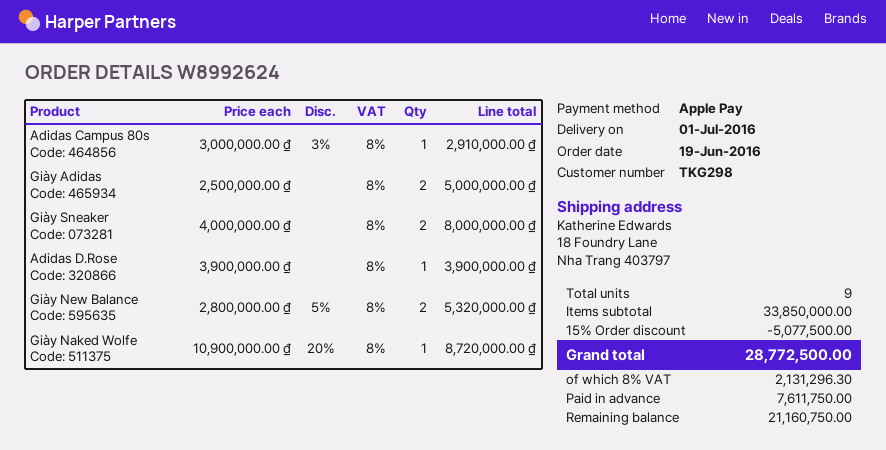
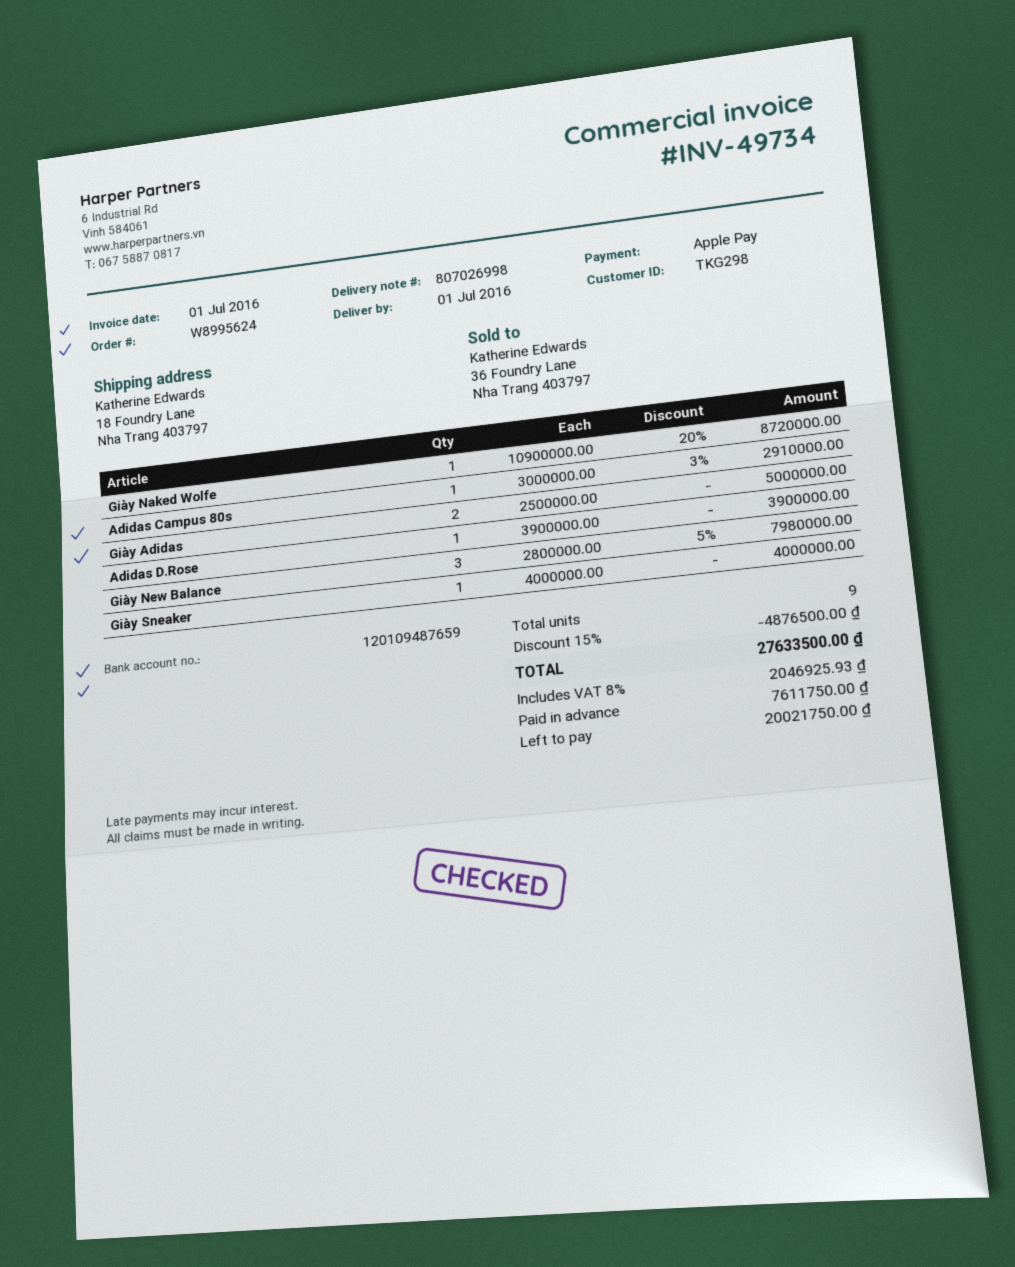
order number: W8992624 -> W8995624
Giày Sneaker: 2 x 4000000.00 = 8000000.00 -> 1 x 4000000.00 = 4000000.00
Giày New Balance: 2 x 2800000.00 - 5% = 5320000.00 -> 3 x 2800000.00 - 5% = 7980000.00
discount: 15% = 5077500.00 -> 15% = 4876500.00
tax: 8% = 2131296.30 -> 8% = 2046925.93
total: 28772500.00 -> 27633500.00
balance: 21160750.00 -> 20021750.00

